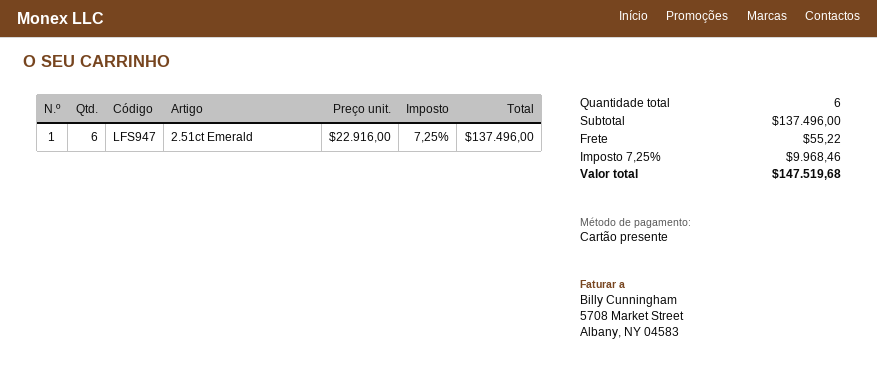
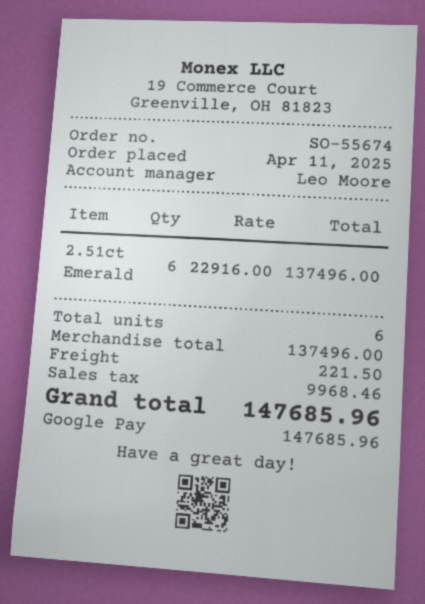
payment method: gift card -> Google Pay
shipping: 55.22 -> 221.50
total: 147519.68 -> 147685.96

